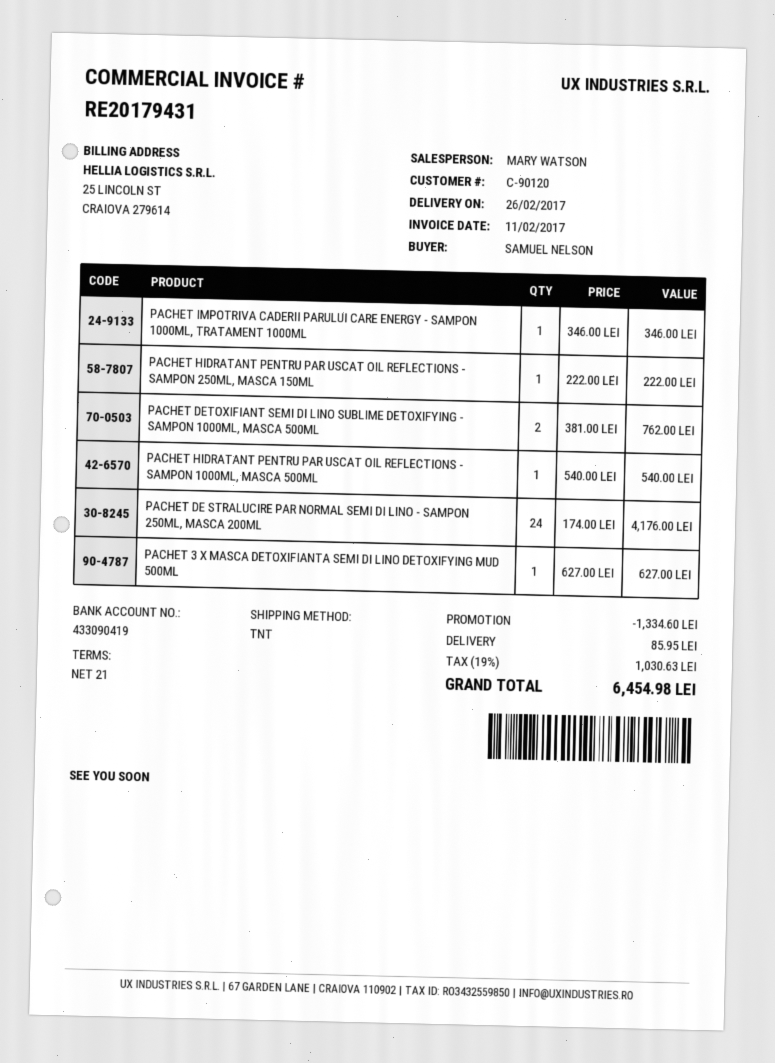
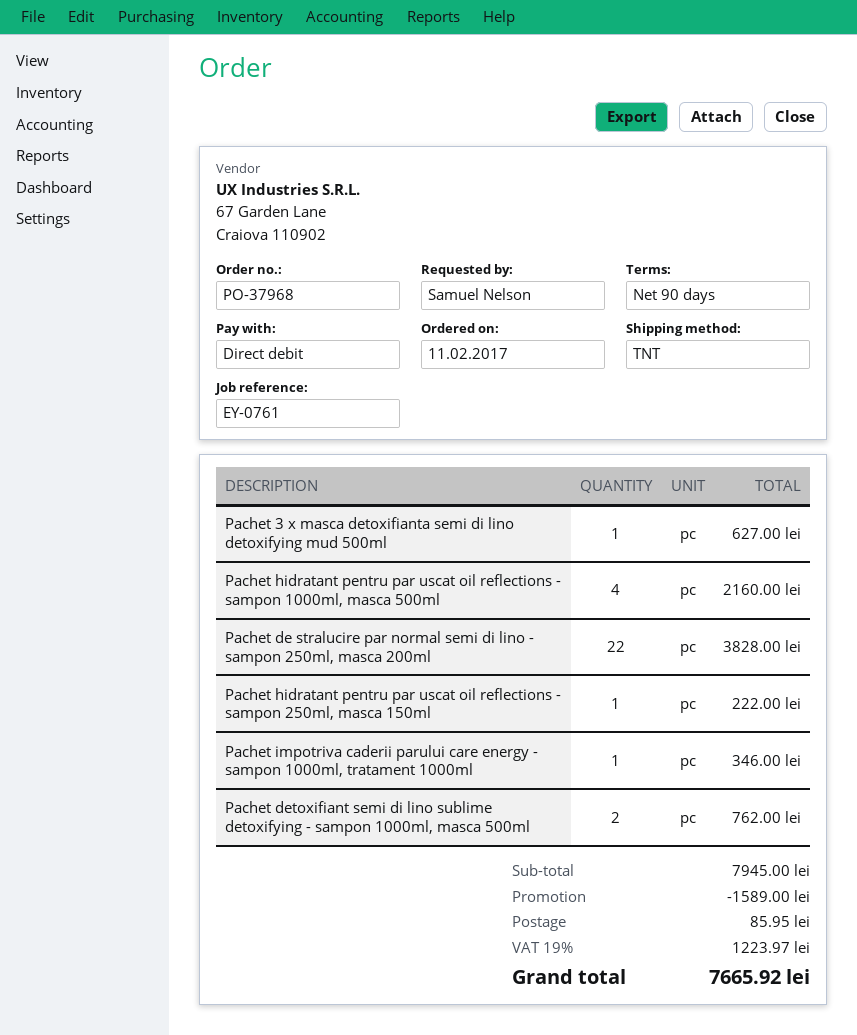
payment terms: 21 days -> 90 days
PACHET HIDRATANT PENTRU PAR USCAT OIL REFLECTIONS - SAMPON 1000ML, MASCA 500ML: 1 for 540.00 -> 4 for 2160.00
PACHET DE STRALUCIRE PAR NORMAL SEMI DI LINO - SAMPON 250ML, MASCA 200ML: 24 for 4176.00 -> 22 for 3828.00
discount: 1334.60 -> 1589.00
tax: 19% = 1030.63 -> 19% = 1223.97
total: 6454.98 -> 7665.92

